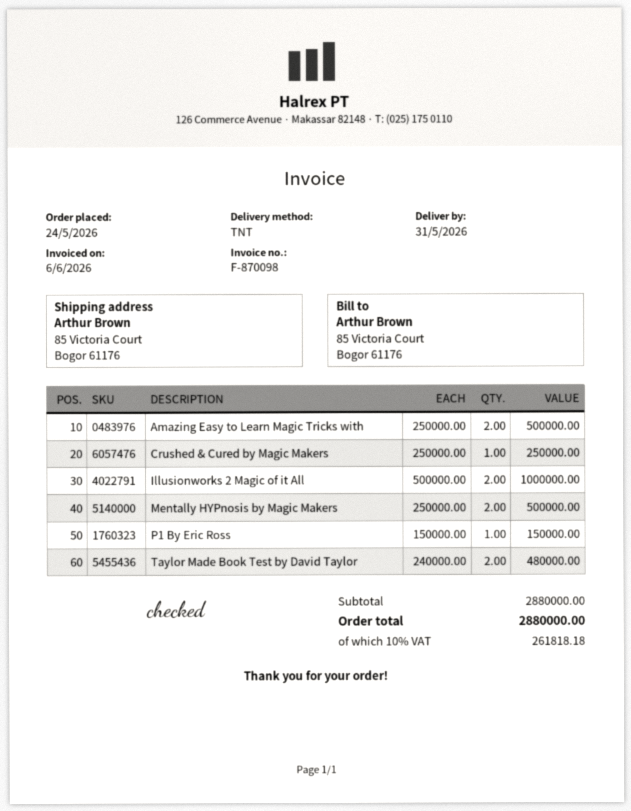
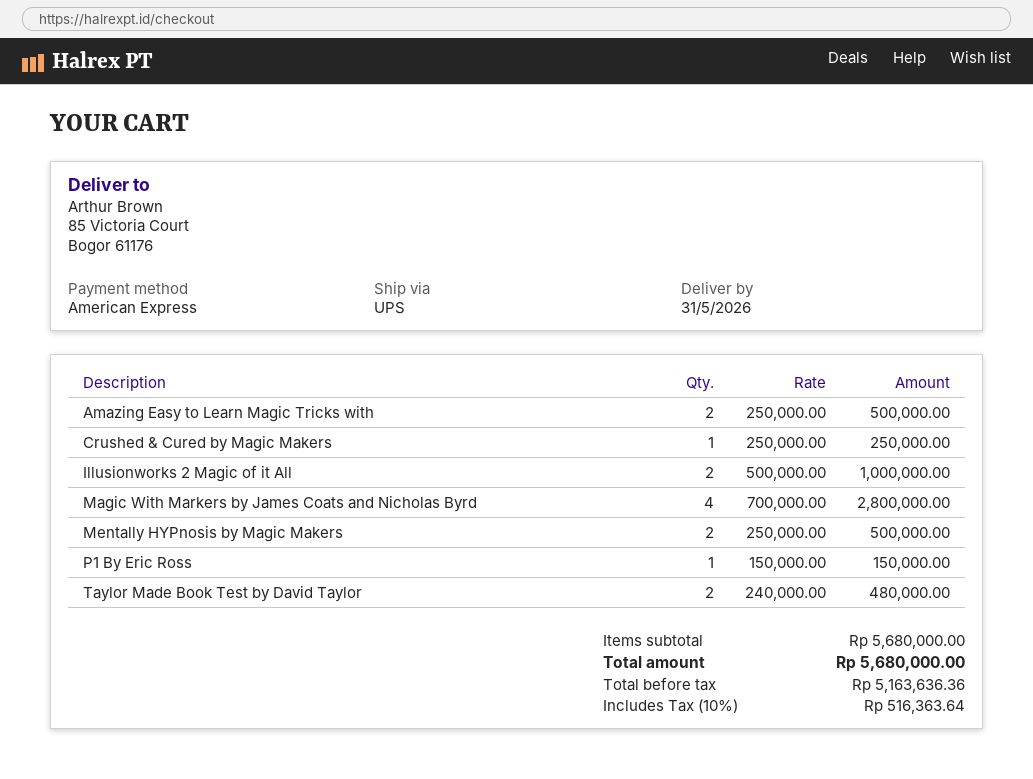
shipping method: TNT -> UPS
Magic With Markers by James Coats and Nicholas Byrd: none -> 4 x 700000.00 = 2800000.00
subtotal: 2880000.00 -> 5680000.00
tax: 10% = 261818.18 -> 10% = 516363.64
total: 2880000.00 -> 5680000.00

